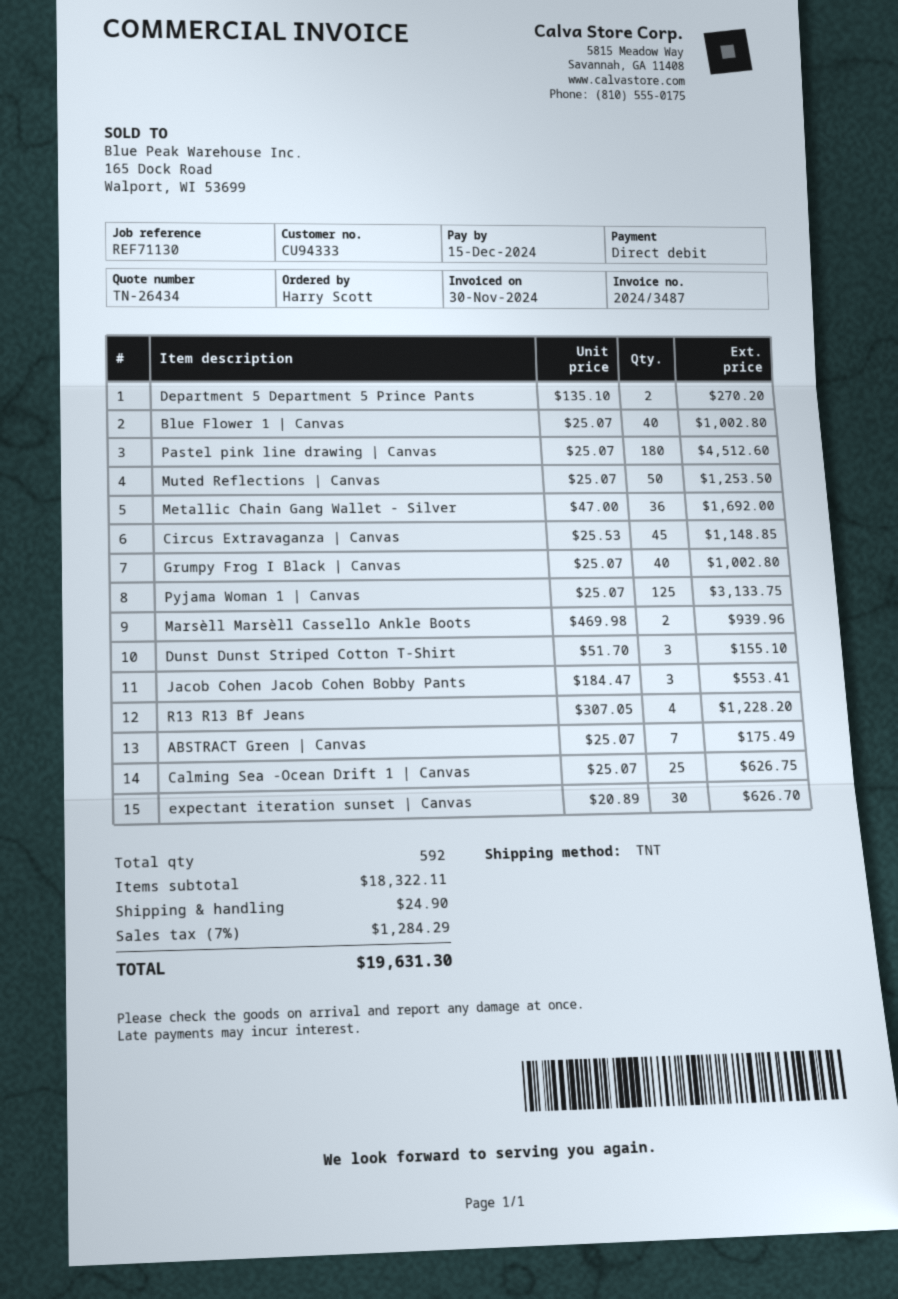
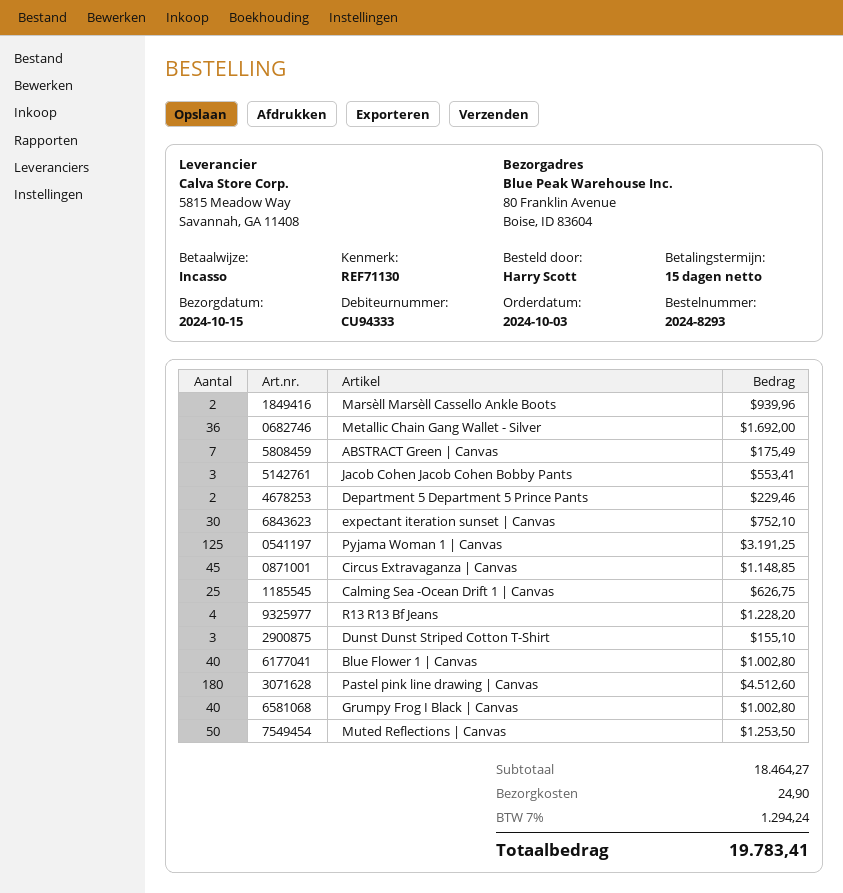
Department 5 Department 5 Prince Pants: 2 for 270.20 -> 2 for 229.46
Pyjama Woman 1 | Canvas: 125 for 3133.75 -> 125 for 3191.25
expectant iteration sunset | Canvas: 30 for 626.70 -> 30 for 752.10
subtotal: 18322.11 -> 18464.27
tax: 7% = 1284.29 -> 7% = 1294.24
total: 19631.30 -> 19783.41

